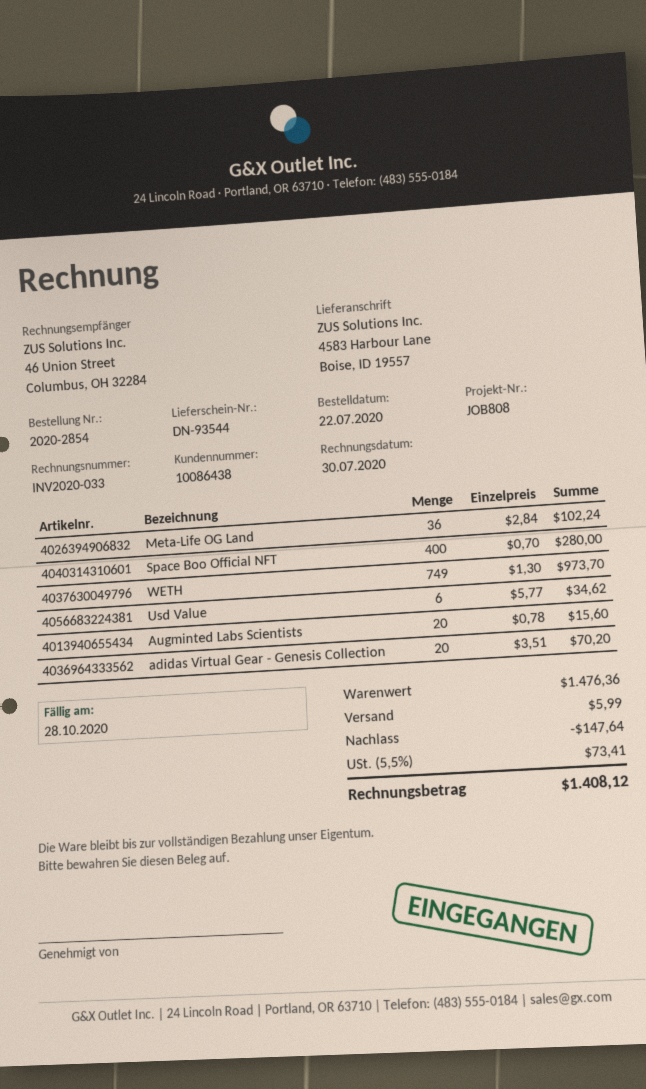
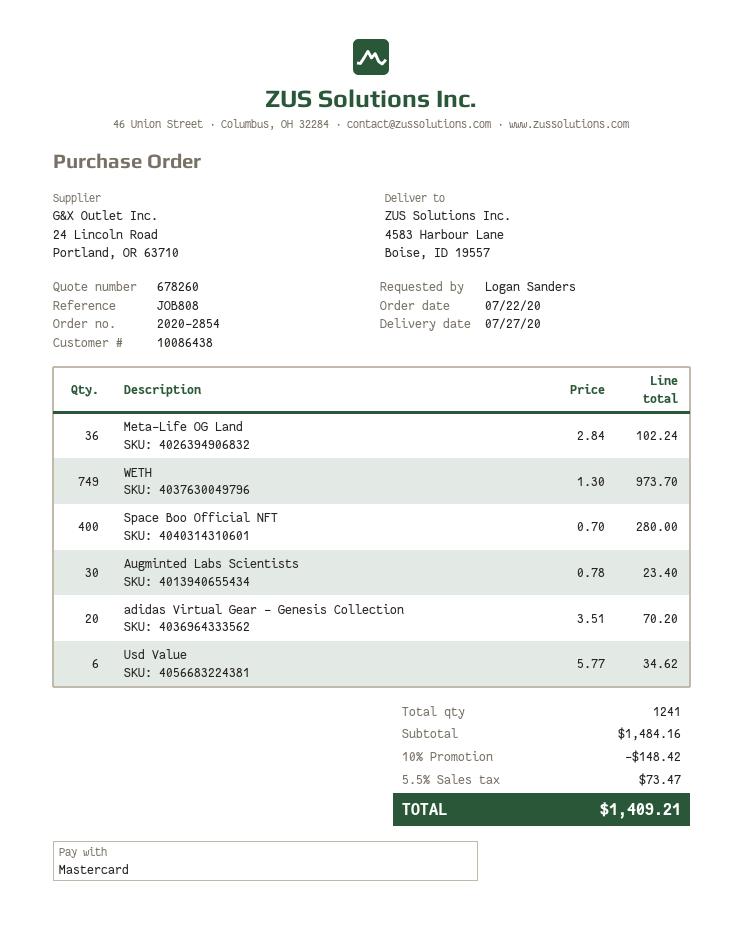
Augminted Labs Scientists: 20 x 0.78 = 15.60 -> 30 x 0.78 = 23.40
subtotal: 1476.36 -> 1484.16
discount: 147.64 -> 148.42
shipping: 5.99 -> none
tax: 5.5% = 73.41 -> 5.5% = 73.47
total: 1408.12 -> 1409.21

